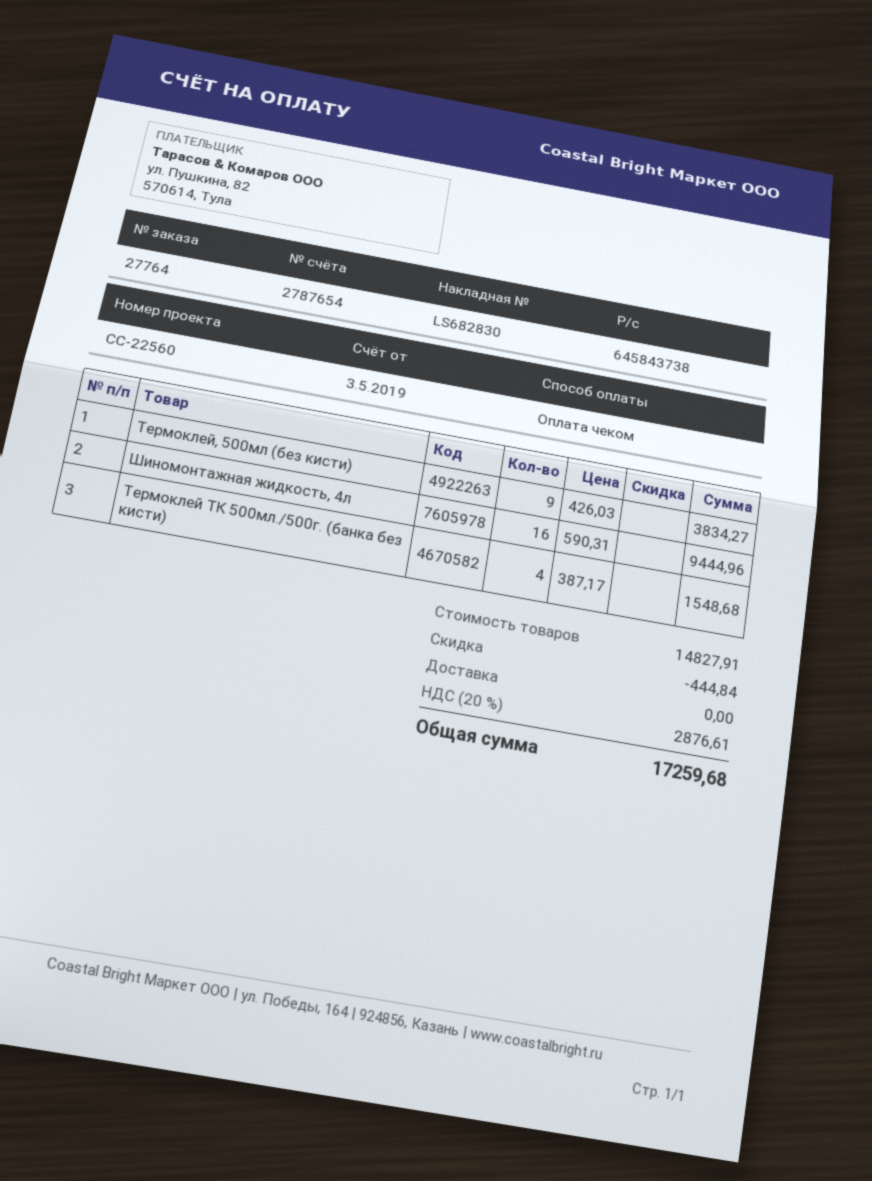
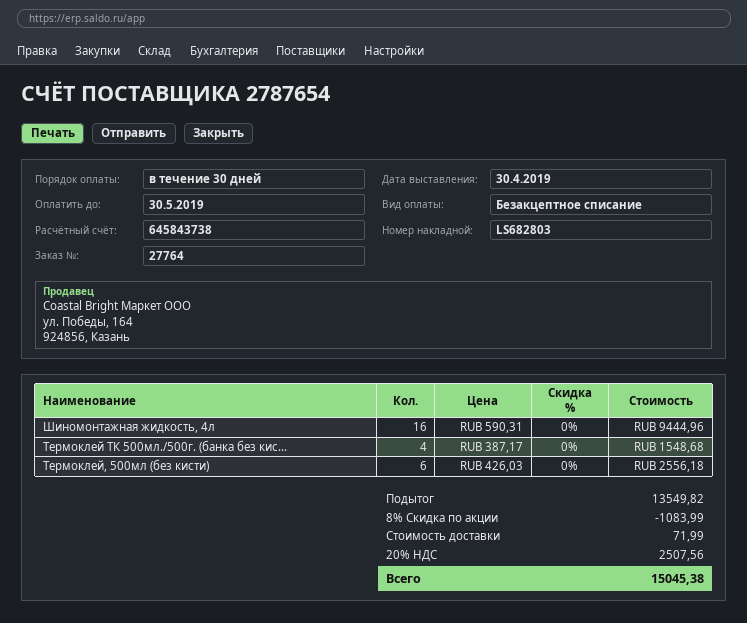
delivery note number: LS682830 -> LS682803
invoice date: 2019-05-03 -> 2019-04-30
payment method: cheque -> direct debit
Термоклей, 500мл (без кисти): 9 x 426.03 = 3834.27 -> 6 x 426.03 = 2556.18
subtotal: 14827.91 -> 13549.82
discount: 444.84 -> 1083.99
shipping: 0.00 -> 71.99
tax: 20% = 2876.61 -> 20% = 2507.56
total: 17259.68 -> 15045.38

